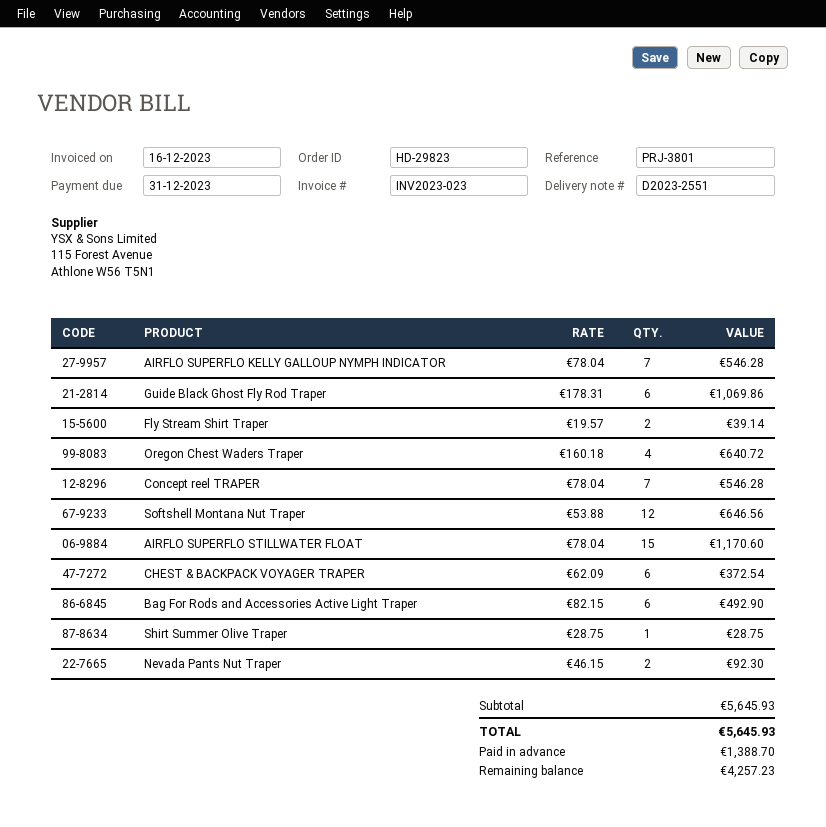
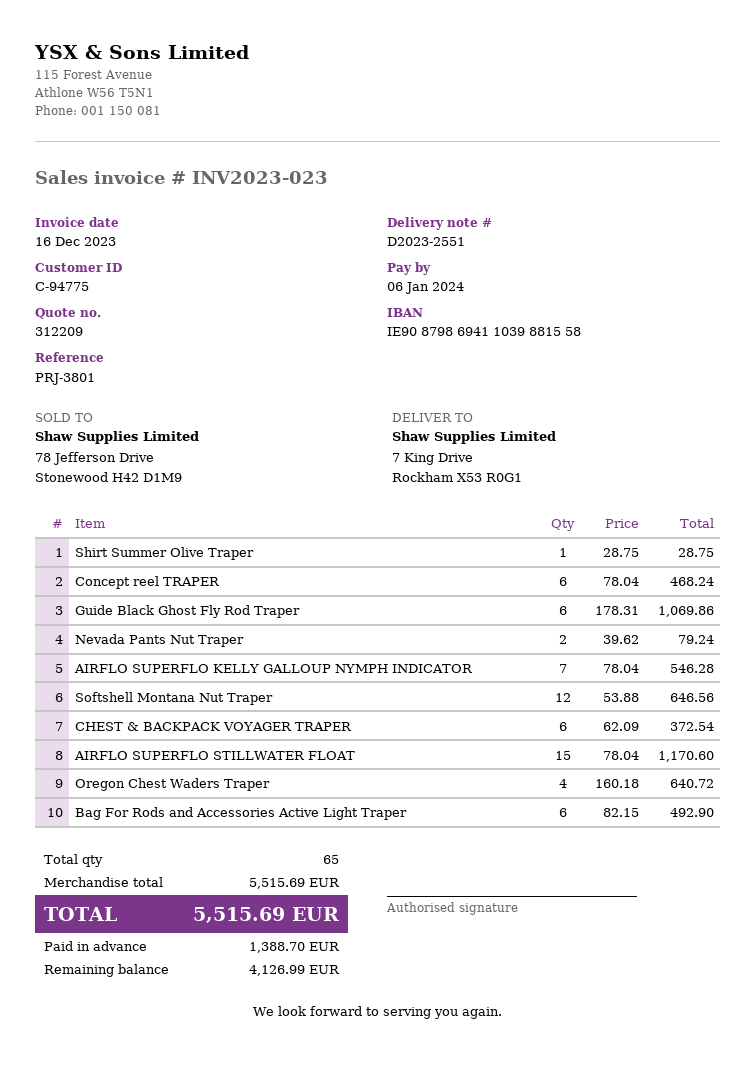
due date: 2023-12-31 -> 2024-01-06
Fly Stream Shirt Traper: 2 x 19.57 = 39.14 -> none
Concept reel TRAPER: 7 x 78.04 = 546.28 -> 6 x 78.04 = 468.24
Nevada Pants Nut Traper: 2 x 46.15 = 92.30 -> 2 x 39.62 = 79.24
subtotal: 5645.93 -> 5515.69
total: 5645.93 -> 5515.69
balance: 4257.23 -> 4126.99

